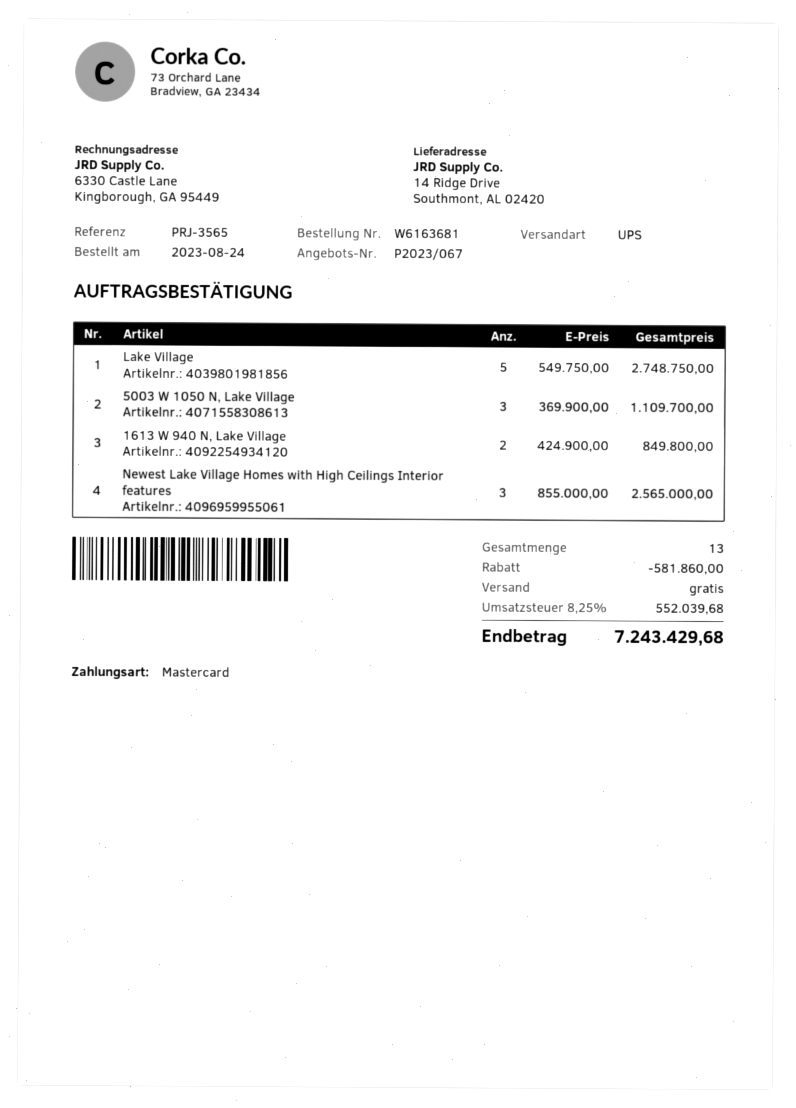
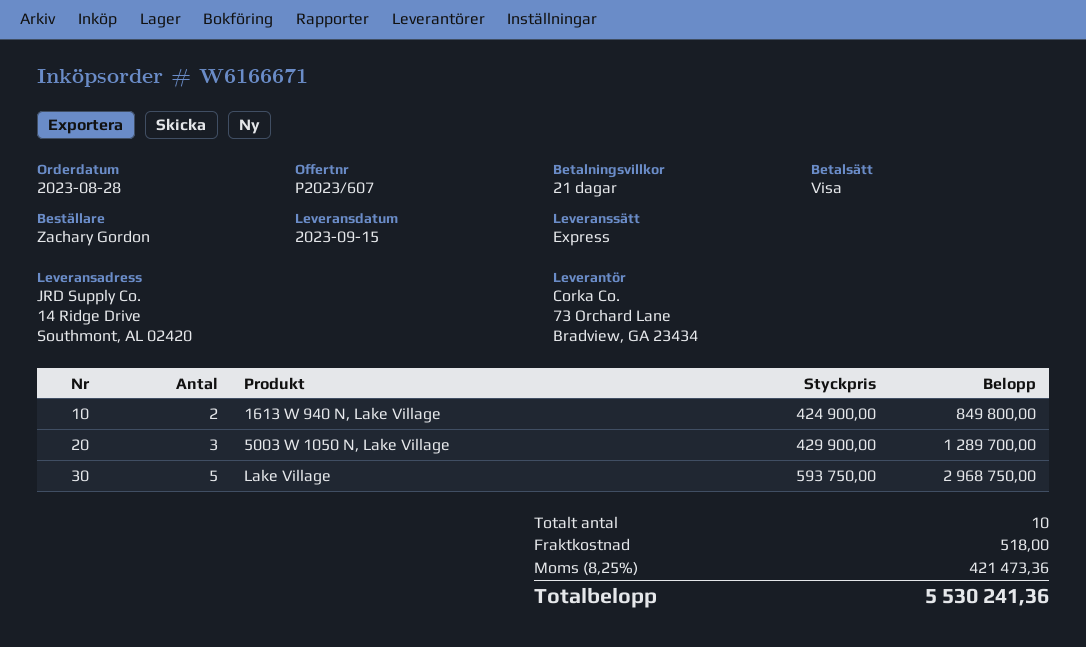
quote number: P2023/067 -> P2023/607
order number: W6163681 -> W6166671
order date: 2023-08-24 -> 2023-08-28
payment method: Mastercard -> Visa
shipping method: UPS -> express
Lake Village: 5 x 549750.00 = 2748750.00 -> 5 x 593750.00 = 2968750.00
5003 W 1050 N, Lake Village: 3 x 369900.00 = 1109700.00 -> 3 x 429900.00 = 1289700.00
Newest Lake Village Homes with High Ceilings Interior features: 3 x 855000.00 = 2565000.00 -> none
total quantity: 13 -> 10
discount: 581860.00 -> none
shipping: 0.00 -> 518.00
tax: 8.25% = 552039.68 -> 8.25% = 421473.36
total: 7243429.68 -> 5530241.36

